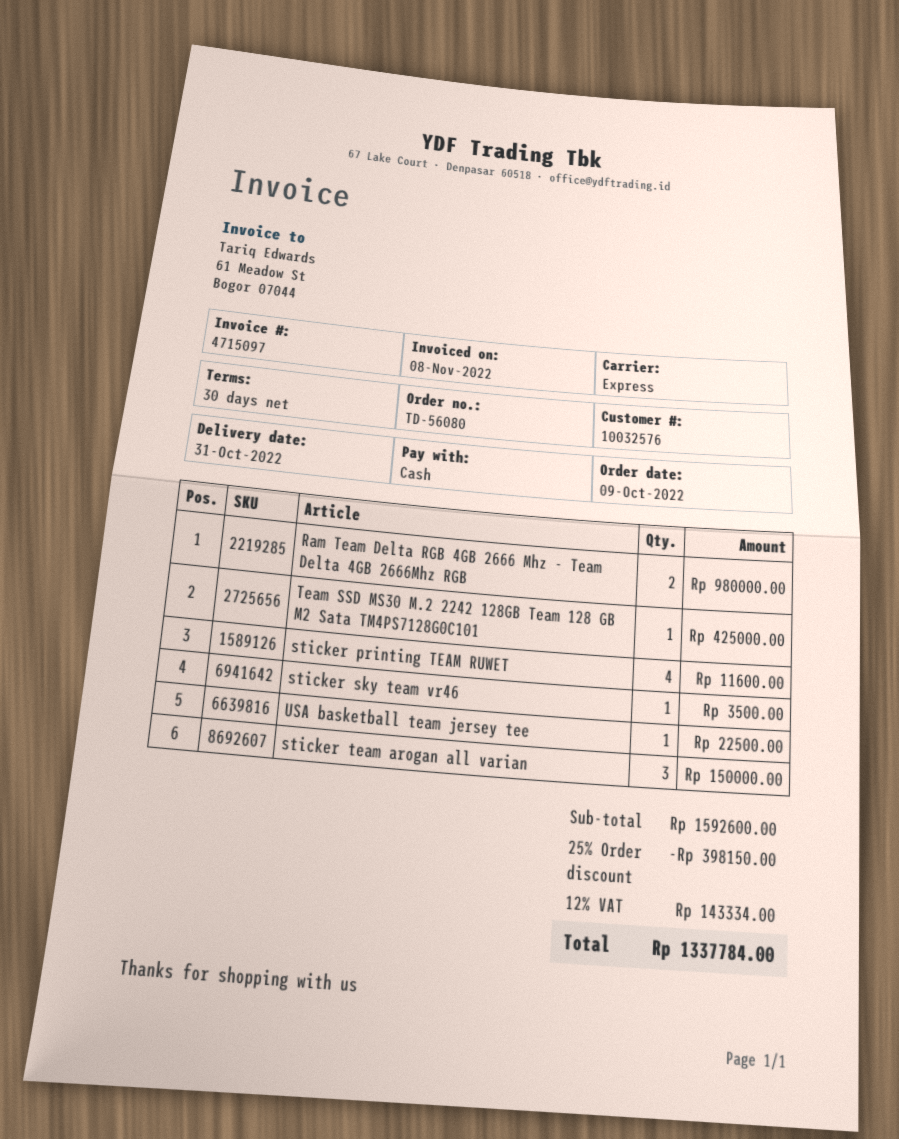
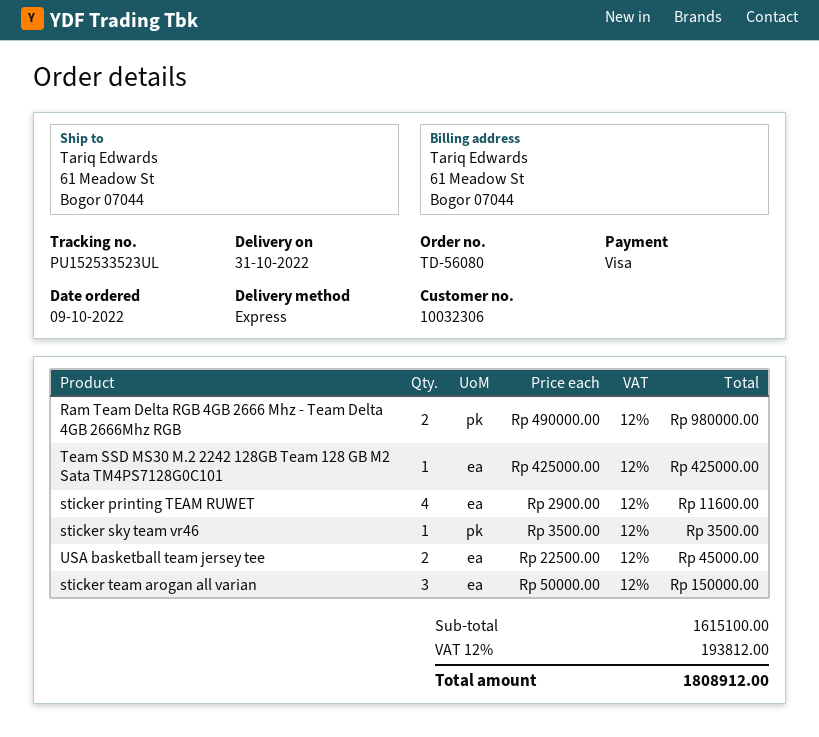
customer number: 10032576 -> 10032306
payment method: cash -> Visa
USA basketball team jersey tee: 1 for 22500.00 -> 2 for 45000.00
subtotal: 1592600.00 -> 1615100.00
discount: 25% = 398150.00 -> none
tax: 12% = 143334.00 -> 12% = 193812.00
total: 1337784.00 -> 1808912.00

